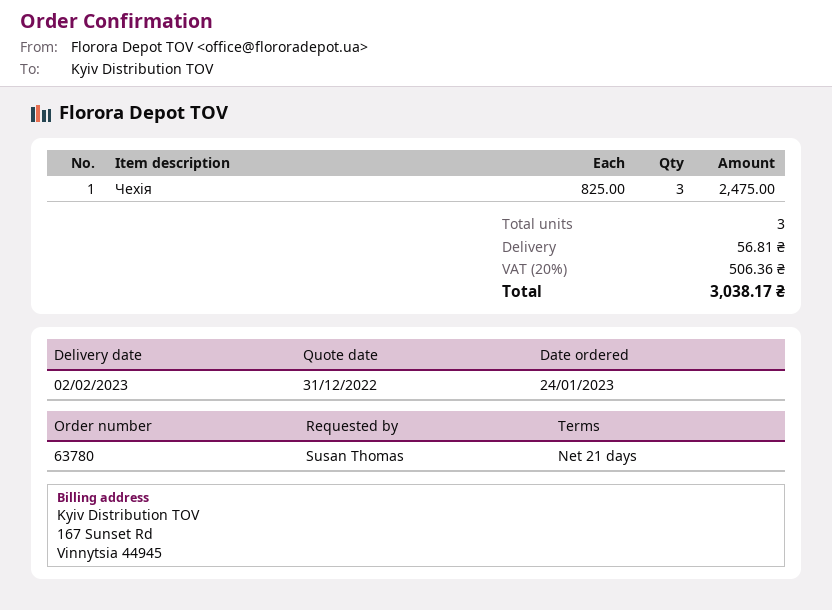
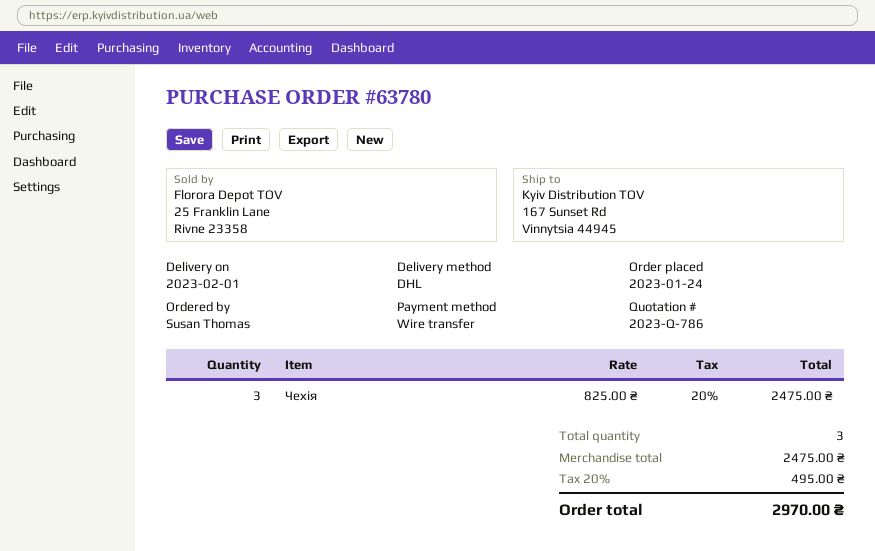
delivery date: 2023-02-02 -> 2023-02-01
shipping: 56.81 -> none
tax: 20% = 506.36 -> 20% = 495.00
total: 3038.17 -> 2970.00

